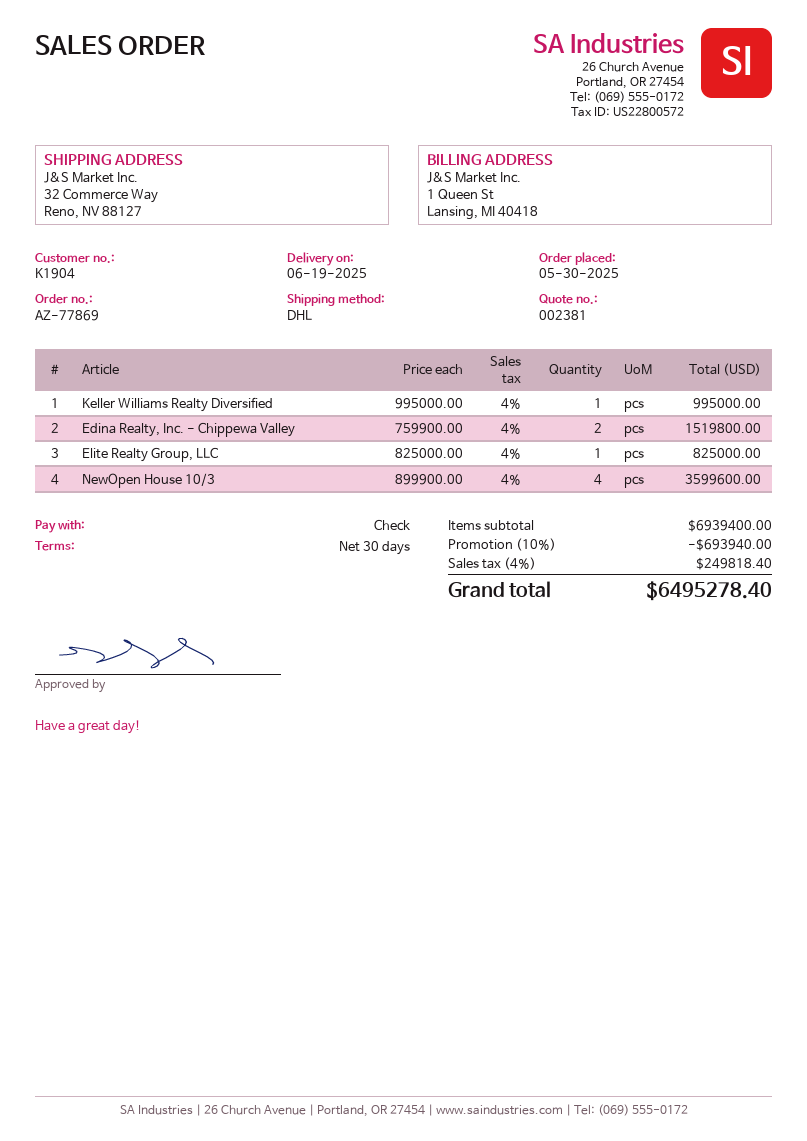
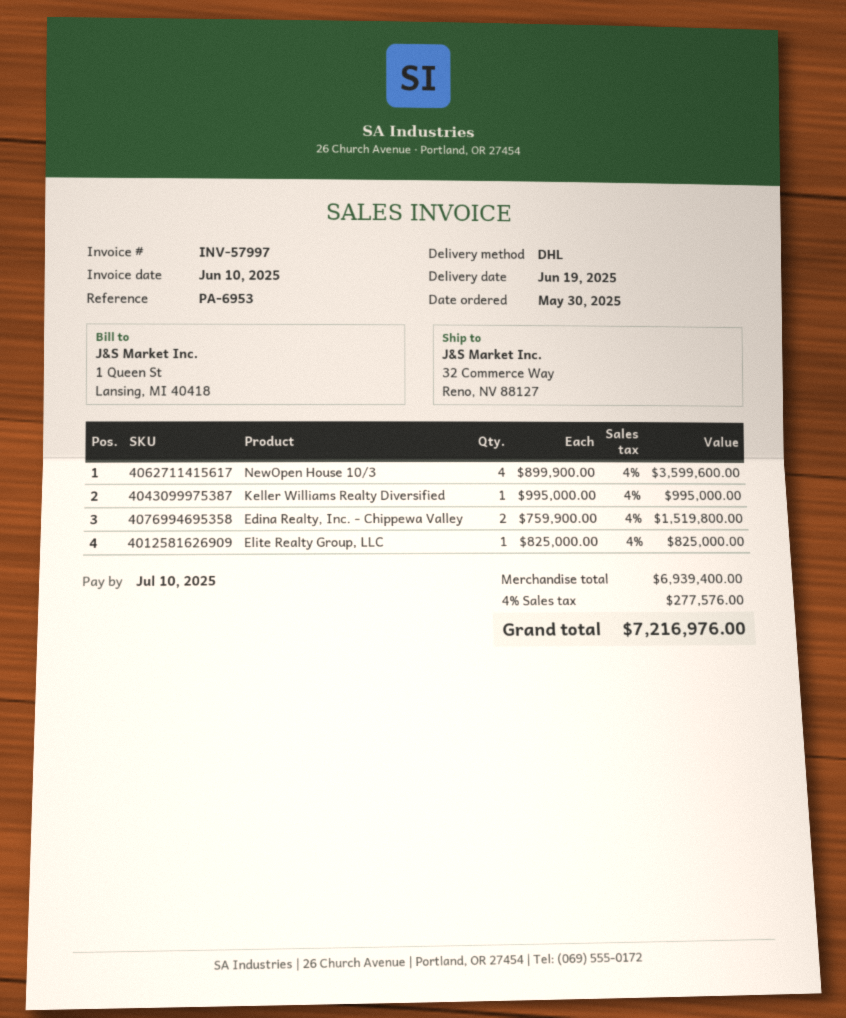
discount: 10% = 693940.00 -> none
tax: 4% = 249818.40 -> 4% = 277576.00
total: 6495278.40 -> 7216976.00

